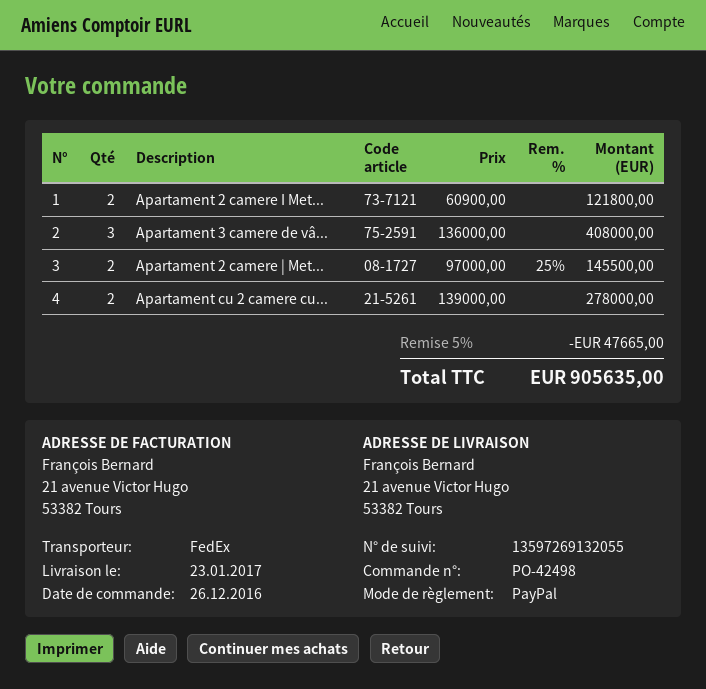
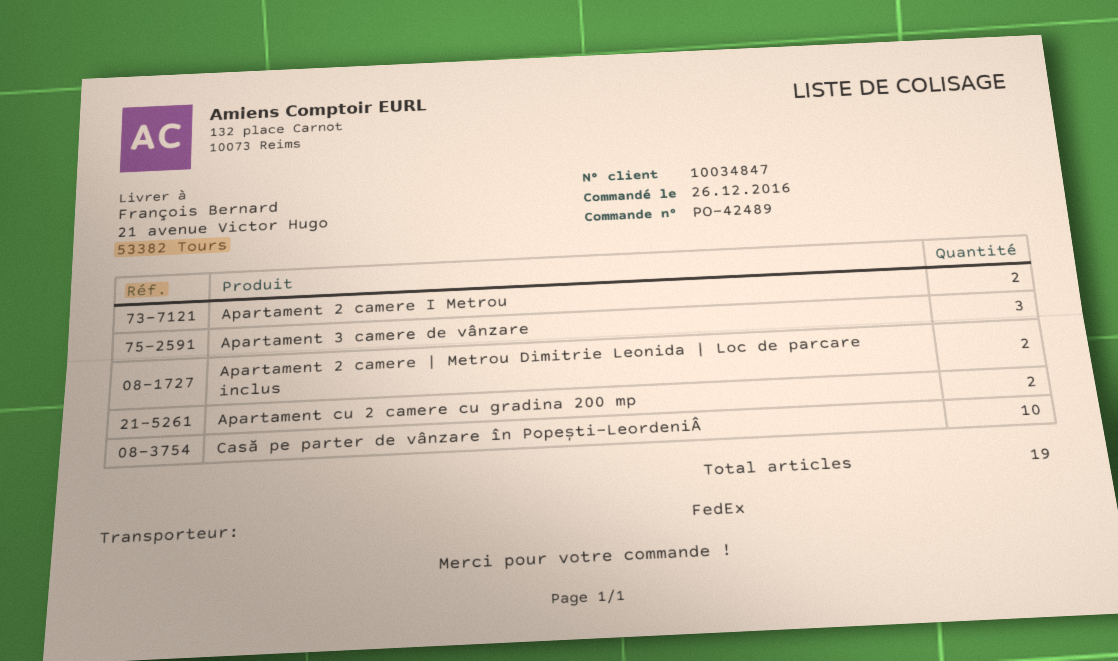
order number: PO-42498 -> PO-42489
Casă pe parter de vânzare în Popești-LeordeniÂ: none -> 10

